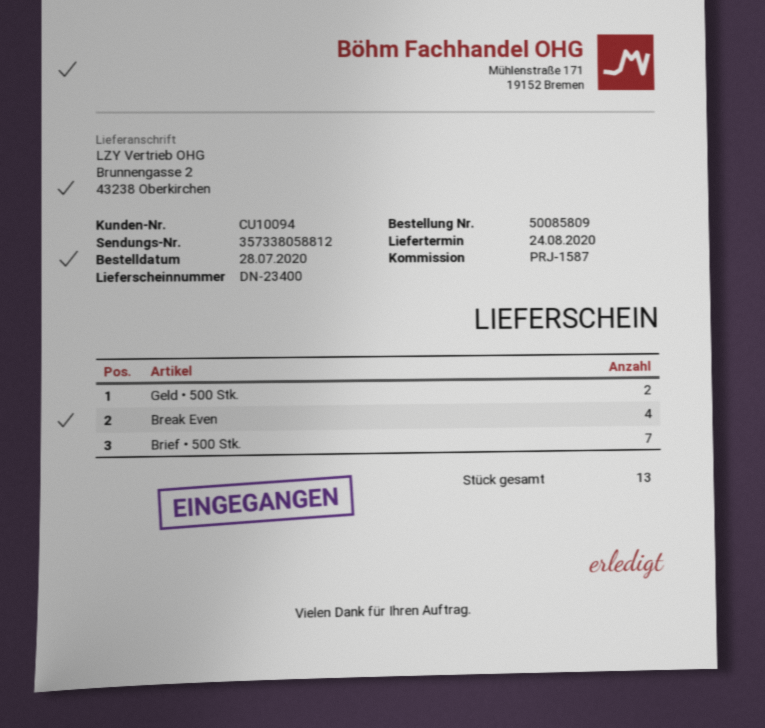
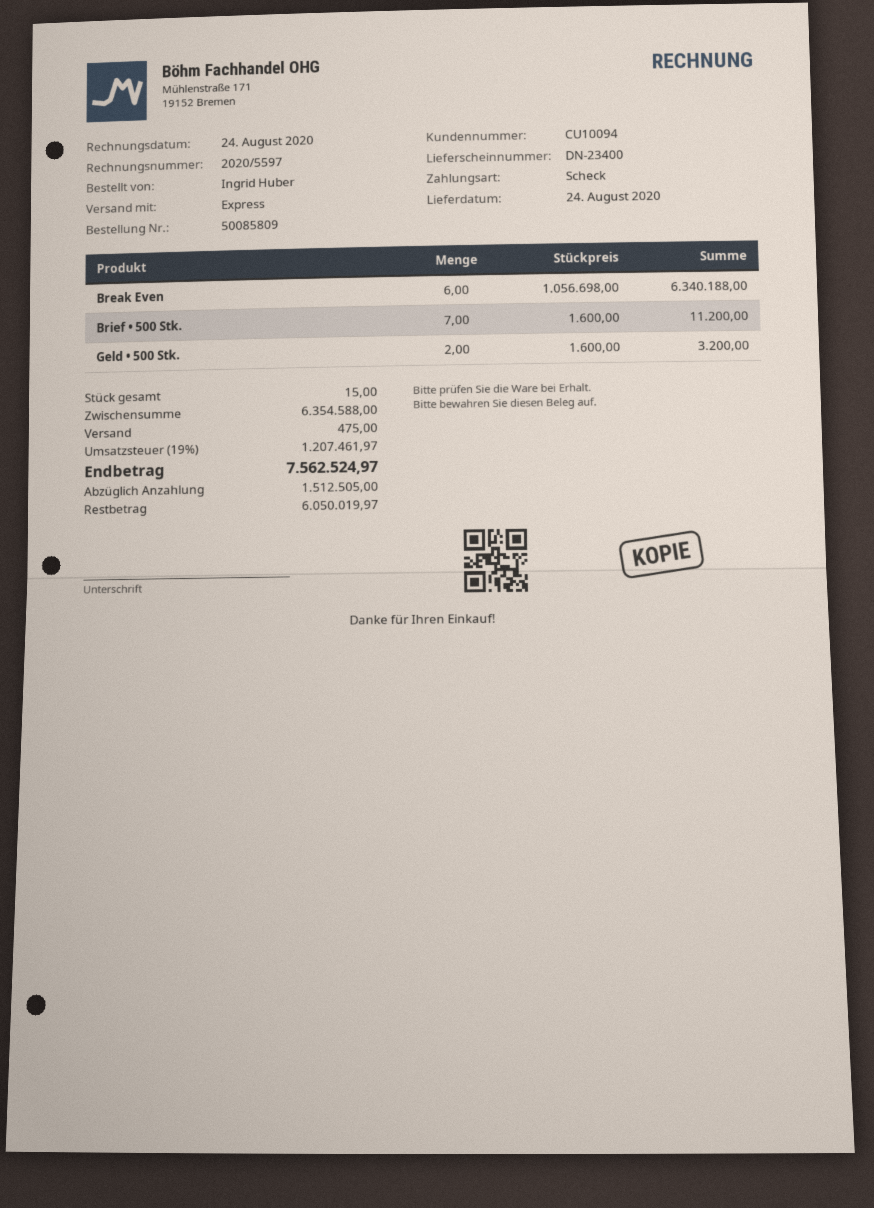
Break Even: 4 -> 6
total quantity: 13 -> 15

